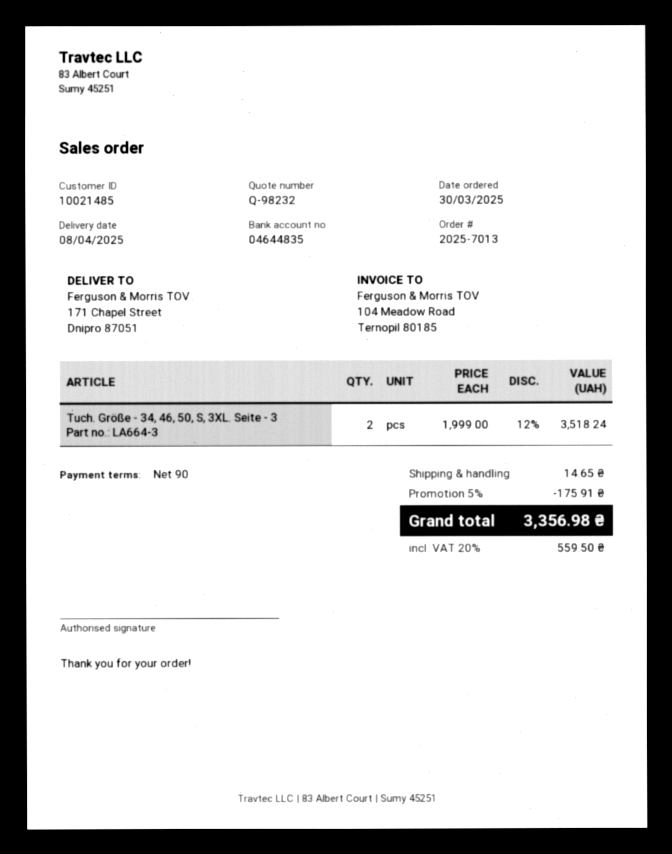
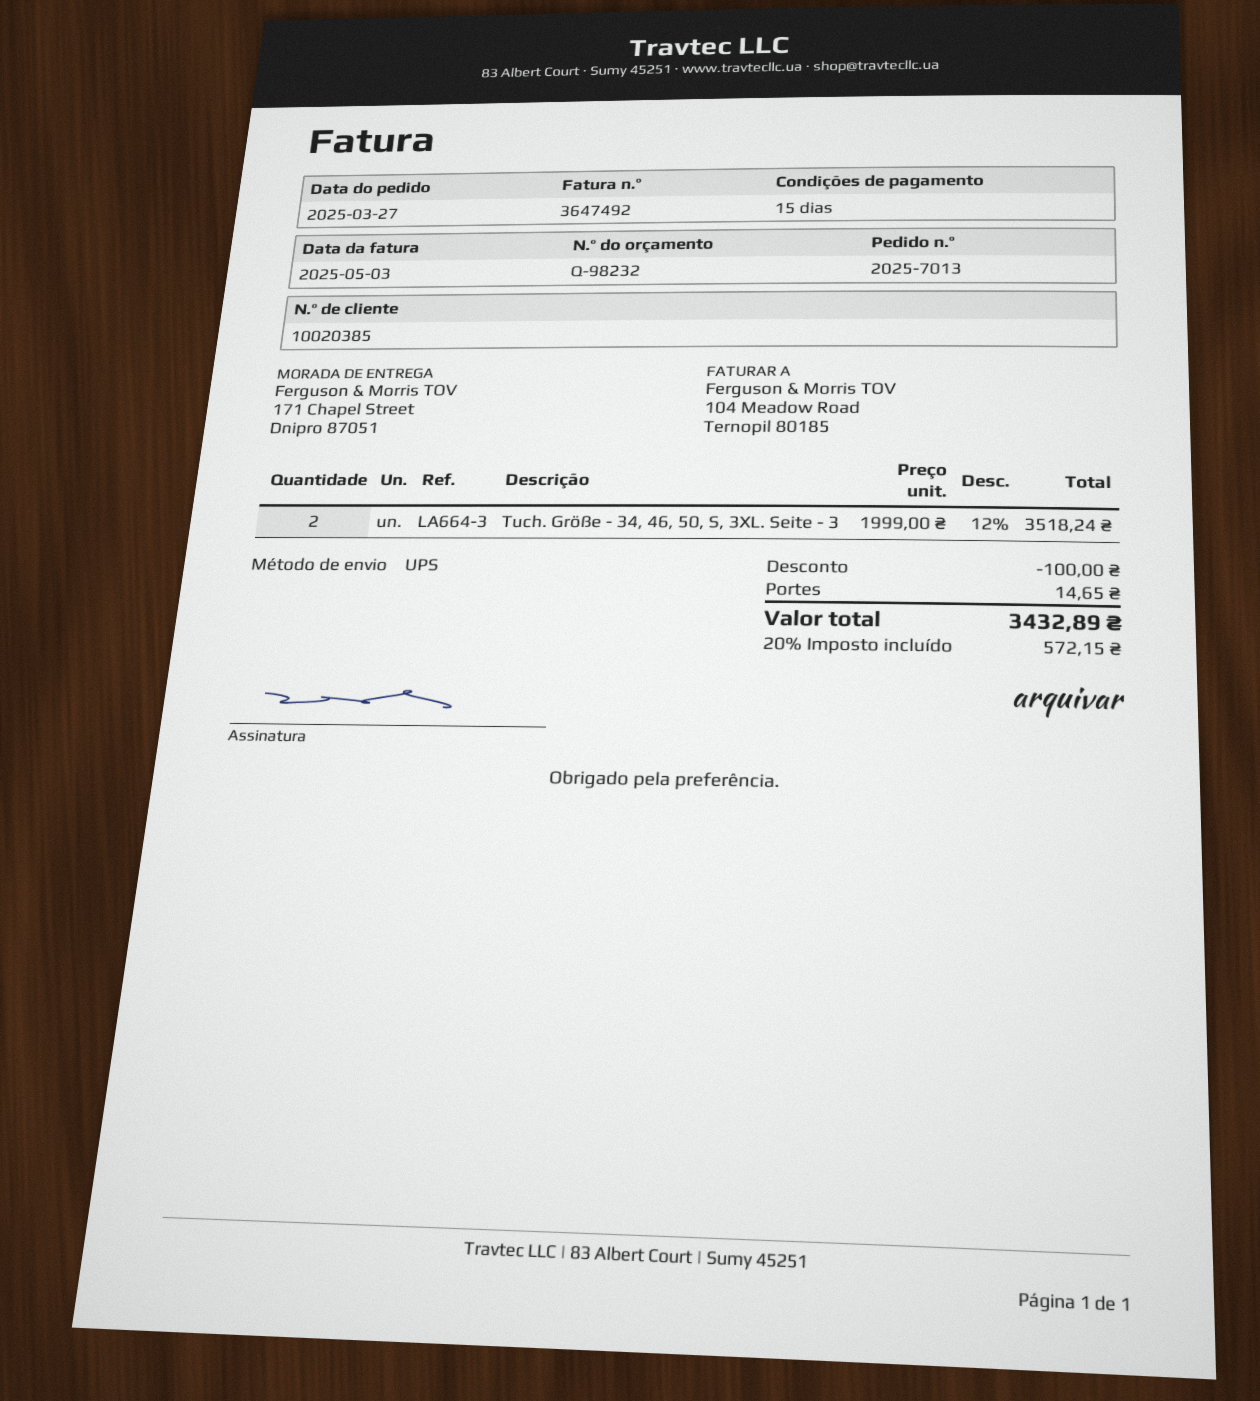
order date: 2025-03-30 -> 2025-03-27
payment terms: 90 days -> 15 days
customer number: 10021485 -> 10020385
discount: 175.91 -> 100.00
tax: 20% = 559.50 -> 20% = 572.15
total: 3356.98 -> 3432.89

